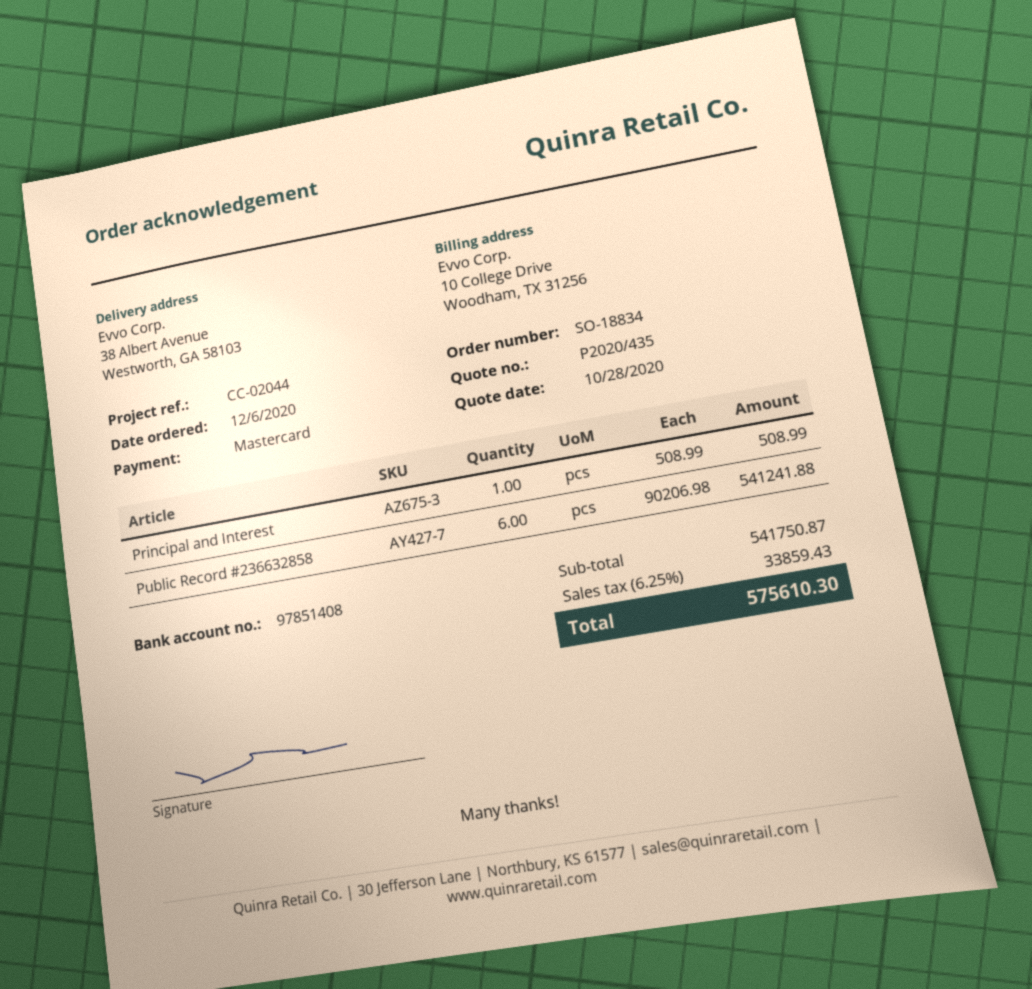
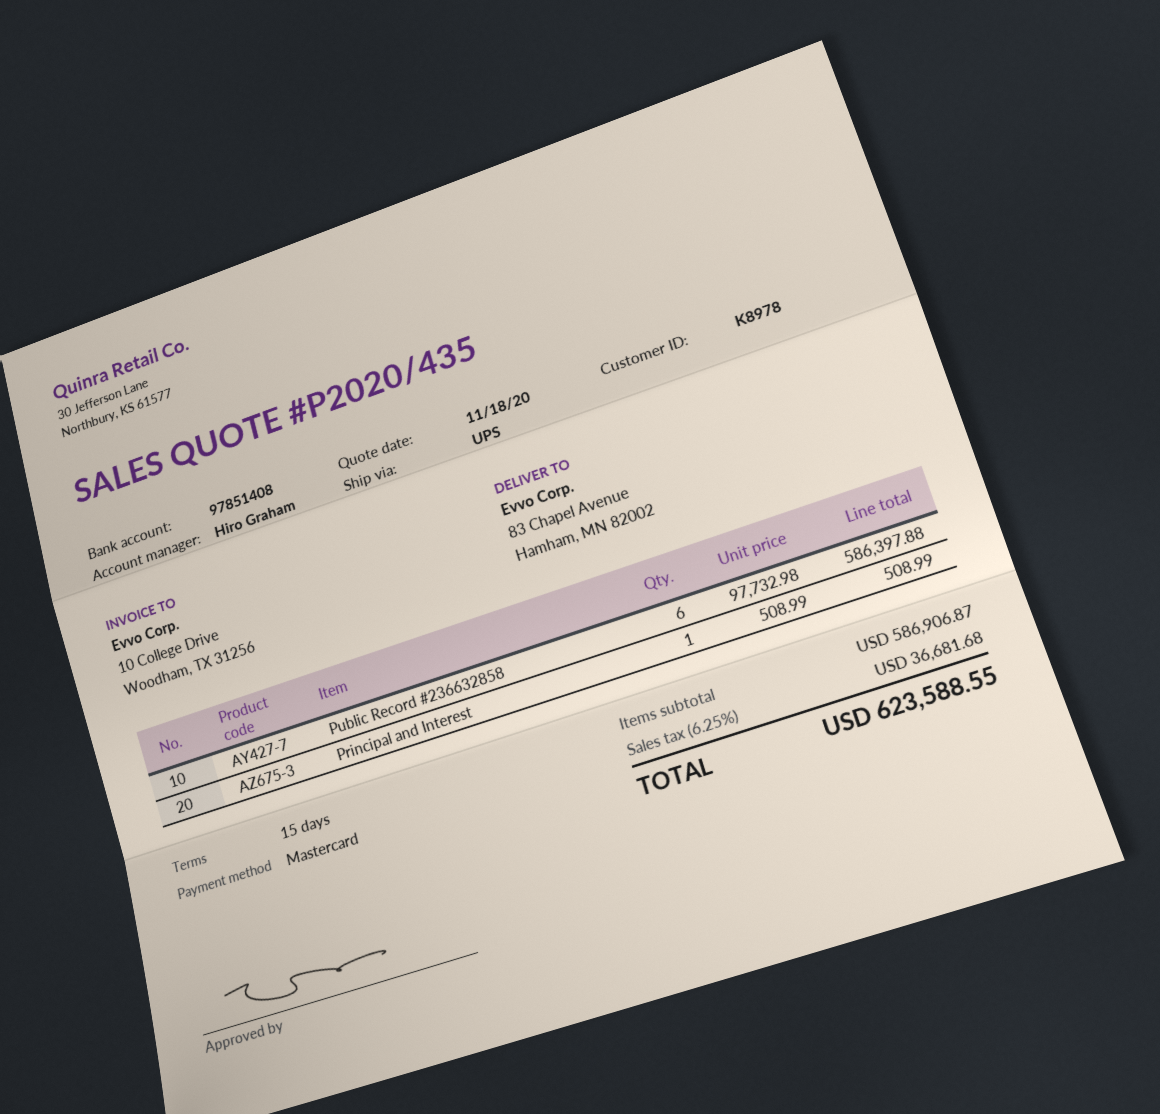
quote date: 2020-10-28 -> 2020-11-18
ship to: 38 Albert Avenue, Westworth, GA 58103 -> 83 Chapel Avenue, Hamham, MN 82002
Public Record #236632858: 6 x 90206.98 = 541241.88 -> 6 x 97732.98 = 586397.88
subtotal: 541750.87 -> 586906.87
tax: 6.25% = 33859.43 -> 6.25% = 36681.68
total: 575610.30 -> 623588.55

